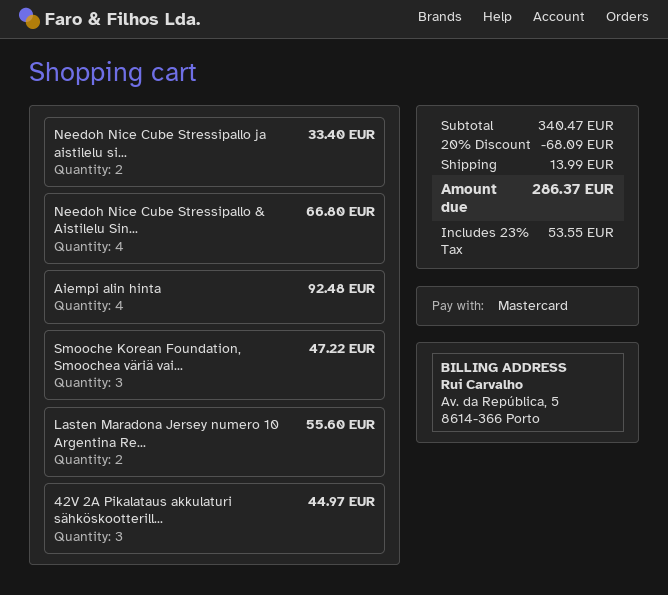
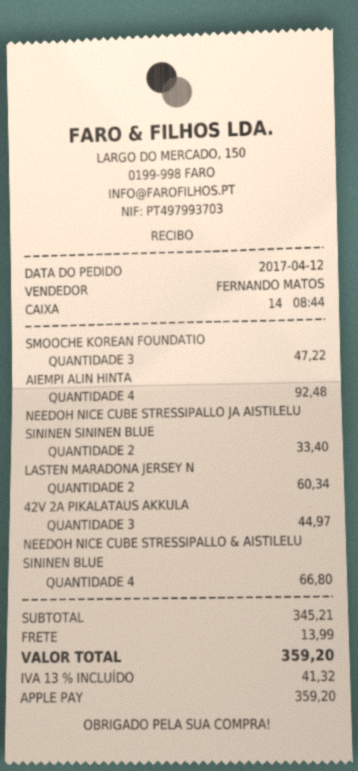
payment method: Mastercard -> Apple Pay
Lasten Maradona Jersey numero 10 Argentina Re...: 2 for 55.60 -> 2 for 60.34
subtotal: 340.47 -> 345.21
discount: 20% = 68.09 -> none
tax: 23% = 53.55 -> 13% = 41.32
total: 286.37 -> 359.20

